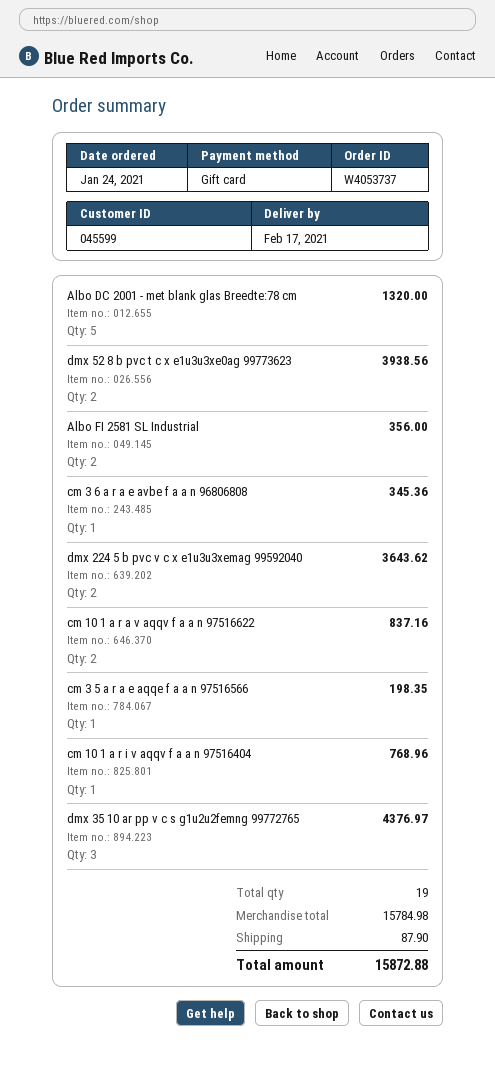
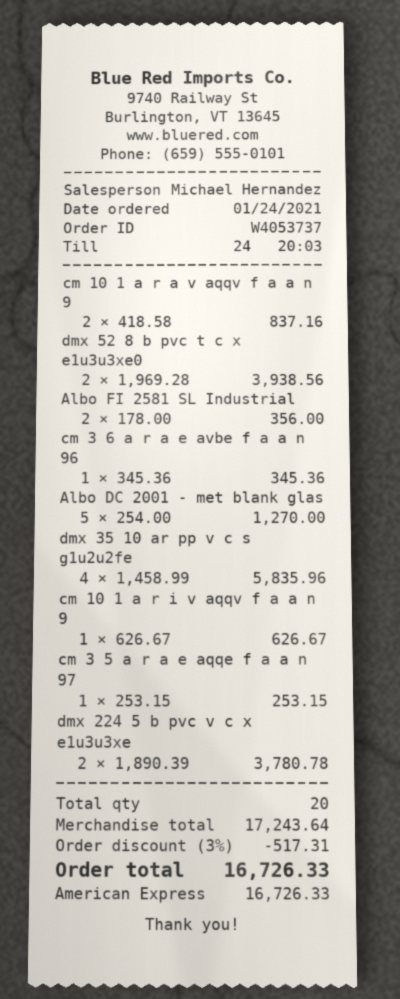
payment method: gift card -> American Express
Albo DC 2001 - met blank glas Breedte:78 cm: 5 for 1320.00 -> 5 for 1270.00
dmx 224 5 b pvc v c x e1u3u3xemag 99592040: 2 for 3643.62 -> 2 for 3780.78
cm 3 5 a r a e aqqe f a a n 97516566: 1 for 198.35 -> 1 for 253.15
cm 10 1 a r i v aqqv f a a n 97516404: 1 for 768.96 -> 1 for 626.67
dmx 35 10 ar pp v c s g1u2u2femng 99772765: 3 for 4376.97 -> 4 for 5835.96
total quantity: 19 -> 20
subtotal: 15784.98 -> 17243.64
discount: none -> 3% = 517.31
shipping: 87.90 -> none
total: 15872.88 -> 16726.33

